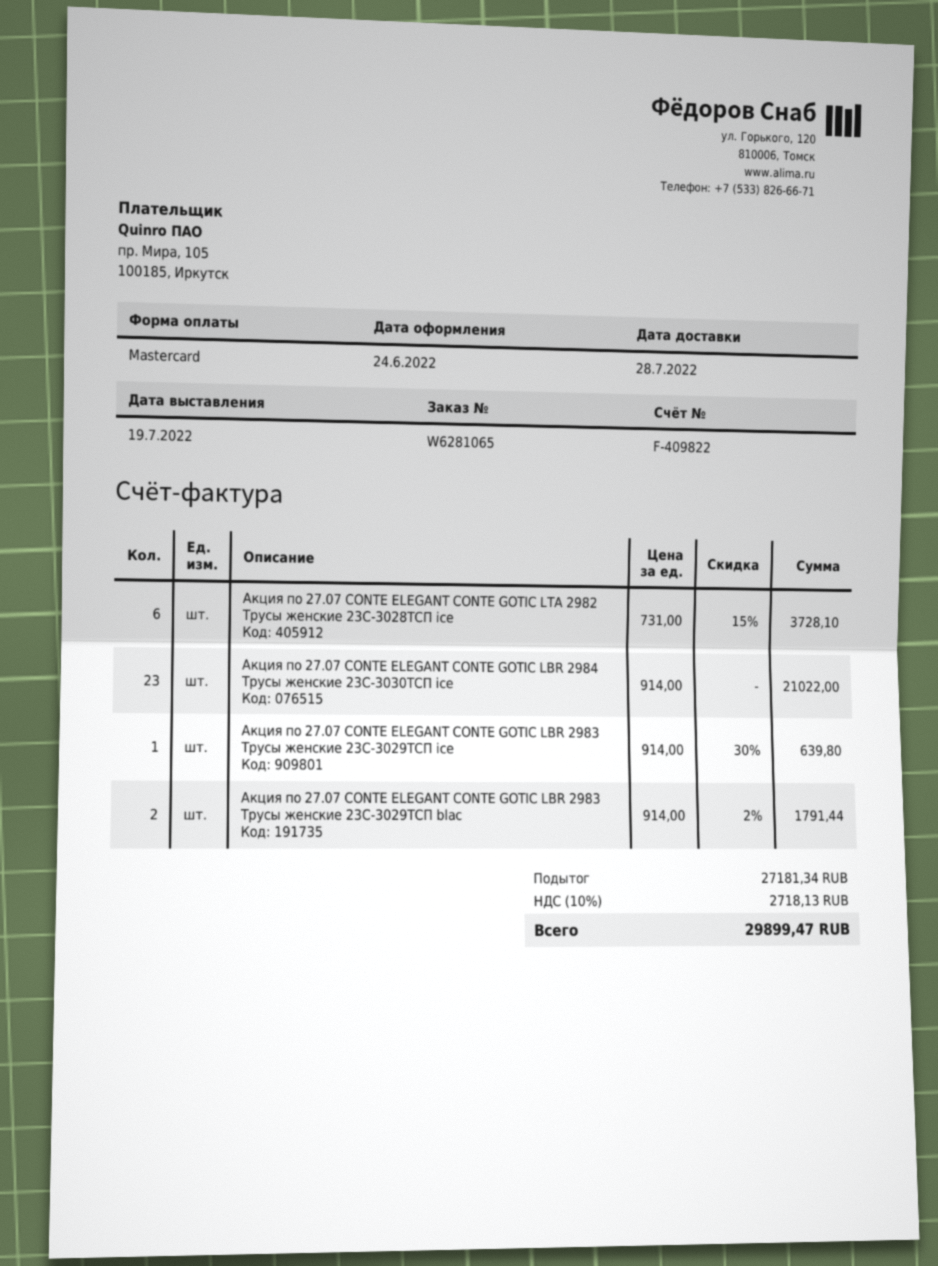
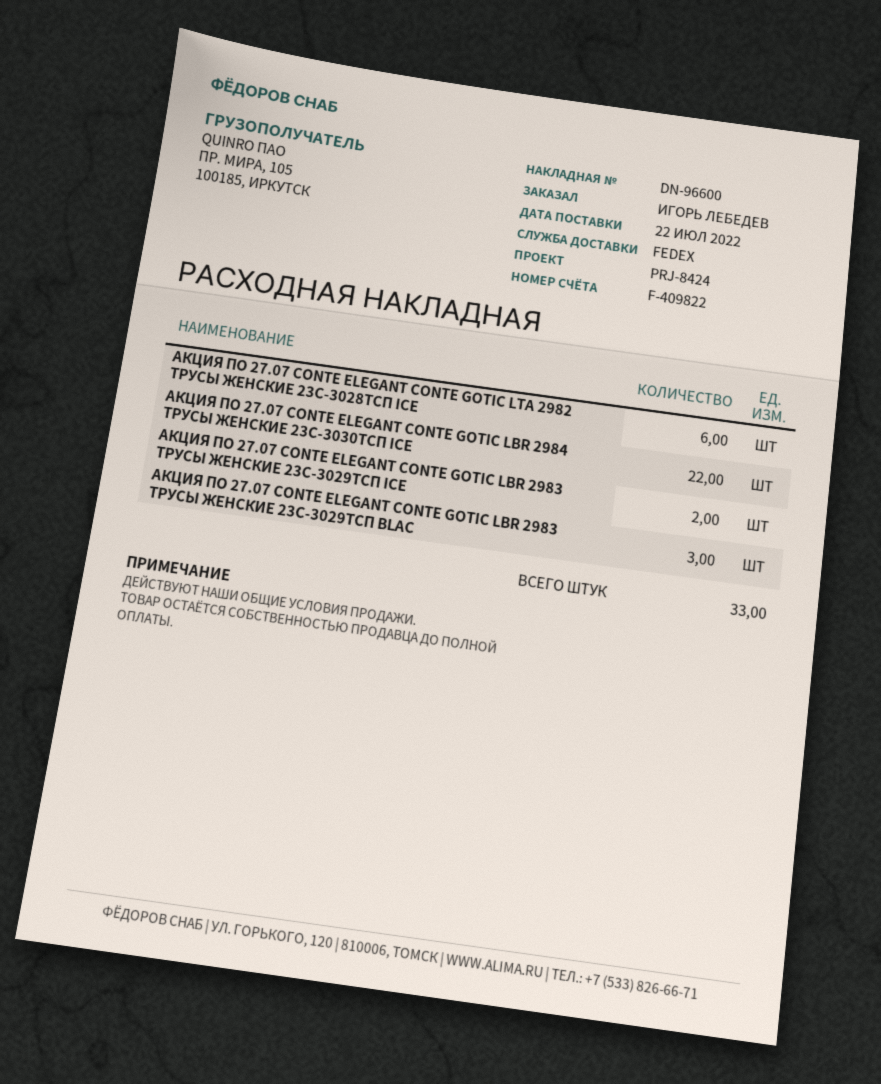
delivery date: 2022-07-28 -> 2022-07-22
Акция по 27.07 CONTE ELEGANT CONTE GOTIC LBR 2984 Трусы женские 23С-3030ТСП ice: 23 -> 22
Акция по 27.07 CONTE ELEGANT CONTE GOTIC LBR 2983 Трусы женские 23С-3029ТСП ice: 1 -> 2
Акция по 27.07 CONTE ELEGANT CONTE GOTIC LBR 2983 Трусы женские 23С-3029ТСП blac: 2 -> 3

